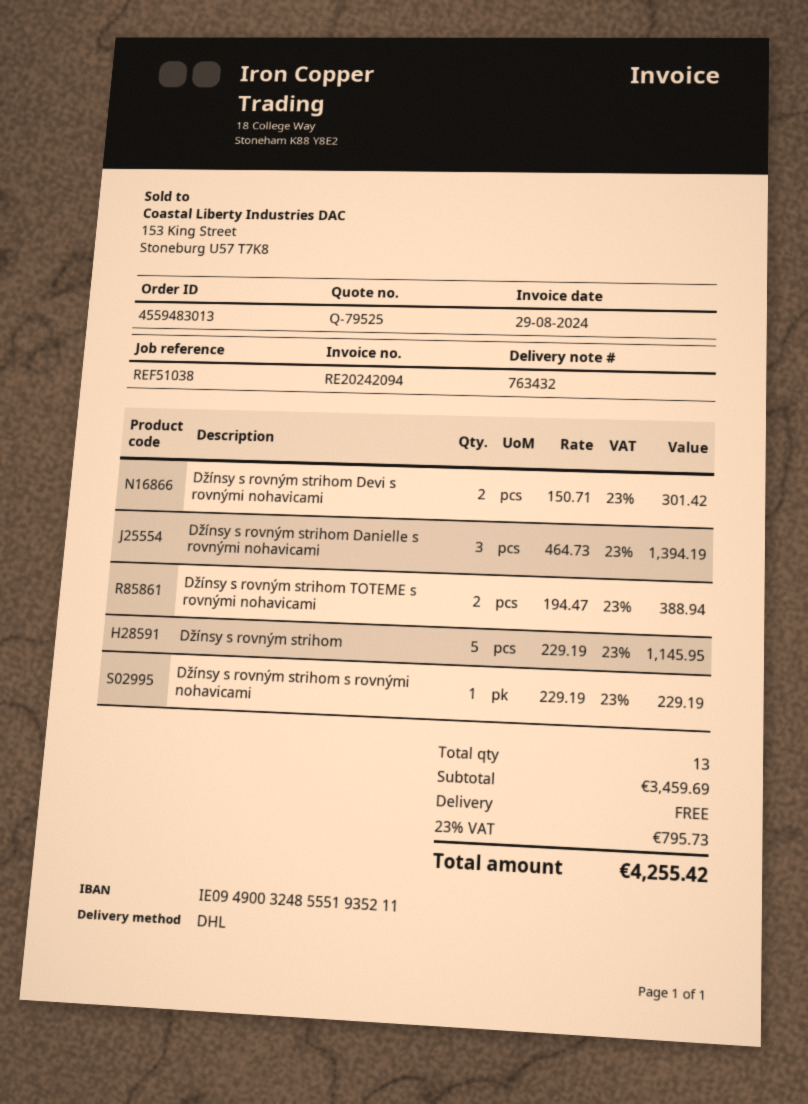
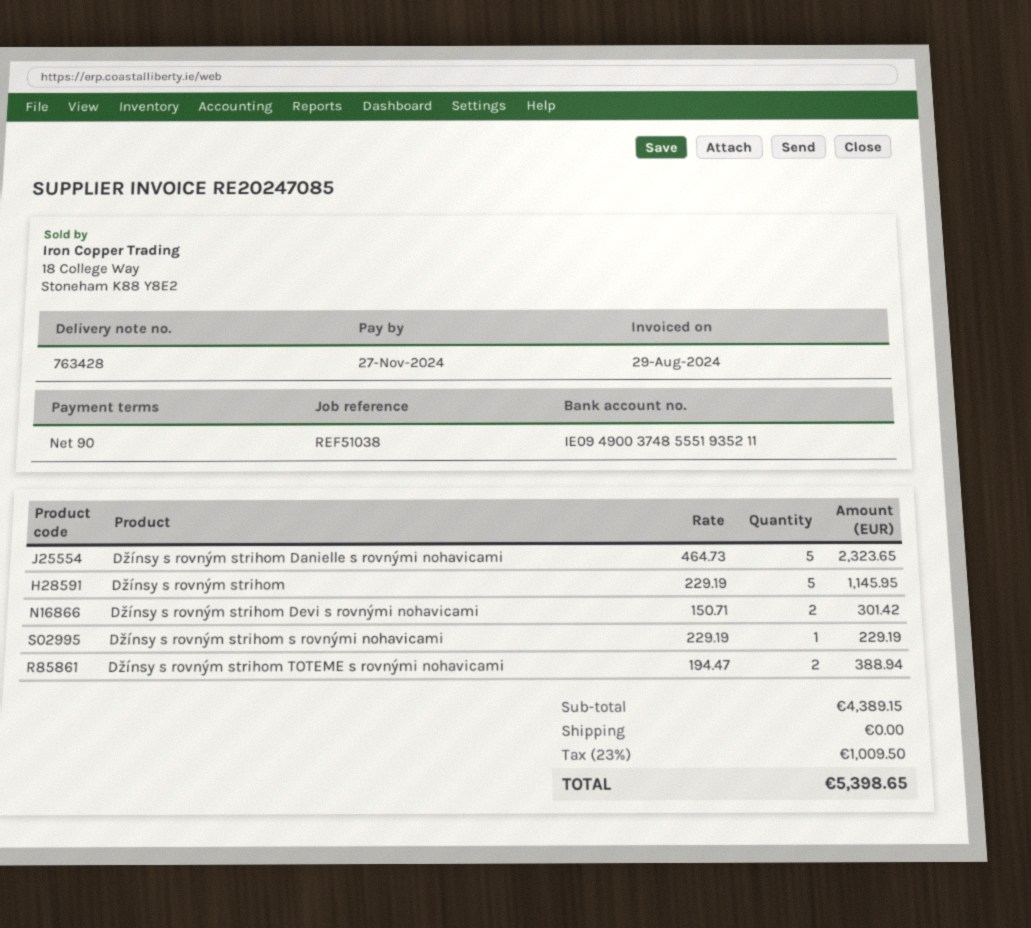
delivery note number: 763432 -> 763428
invoice number: RE20242094 -> RE20247085
bank account: IE09490032485551935211 -> IE09490037485551935211
Džínsy s rovným strihom Danielle s rovnými nohavicami: 3 x 464.73 = 1394.19 -> 5 x 464.73 = 2323.65
subtotal: 3459.69 -> 4389.15
tax: 23% = 795.73 -> 23% = 1009.50
total: 4255.42 -> 5398.65

